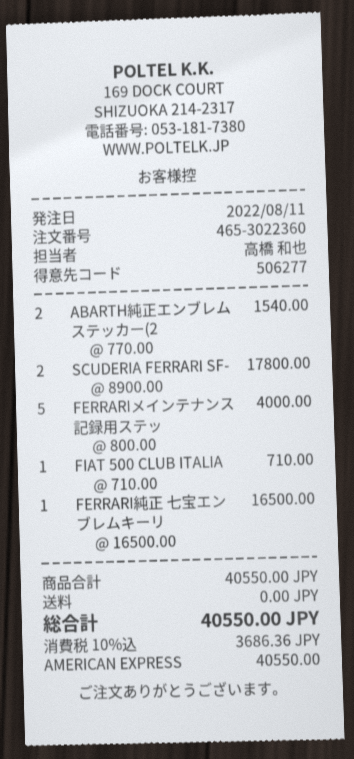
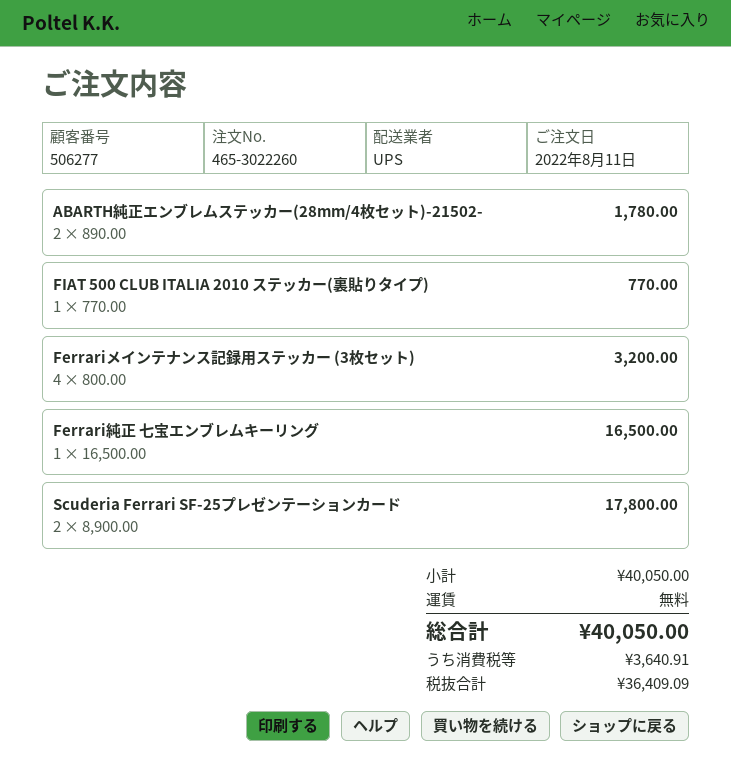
order number: 465-3022360 -> 465-3022260
ABARTH純正エンブレムステッカー(2: 2 x 770.00 = 1540.00 -> 2 x 890.00 = 1780.00
FERRARIメインテナンス記録用ステッ: 5 x 800.00 = 4000.00 -> 4 x 800.00 = 3200.00
FIAT 500 CLUB ITALIA: 1 x 710.00 = 710.00 -> 1 x 770.00 = 770.00
subtotal: 40550.00 -> 40050.00
tax: 3686.36 -> 3640.91
total: 40550.00 -> 40050.00

